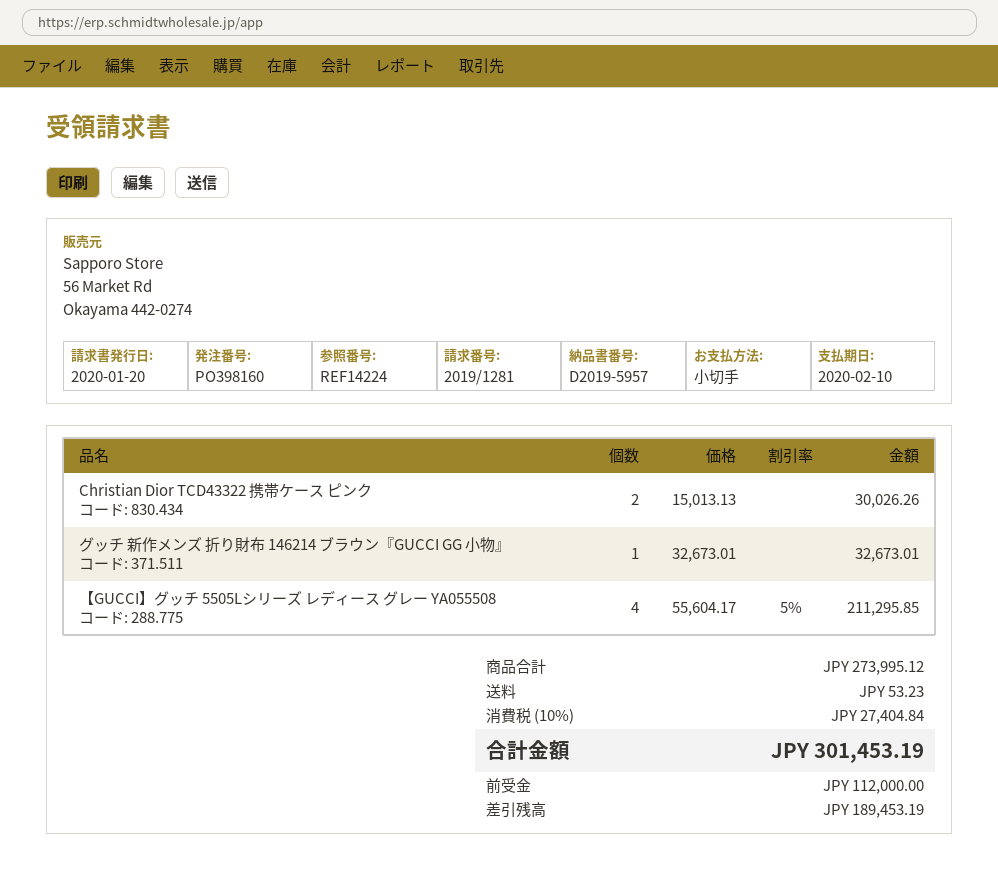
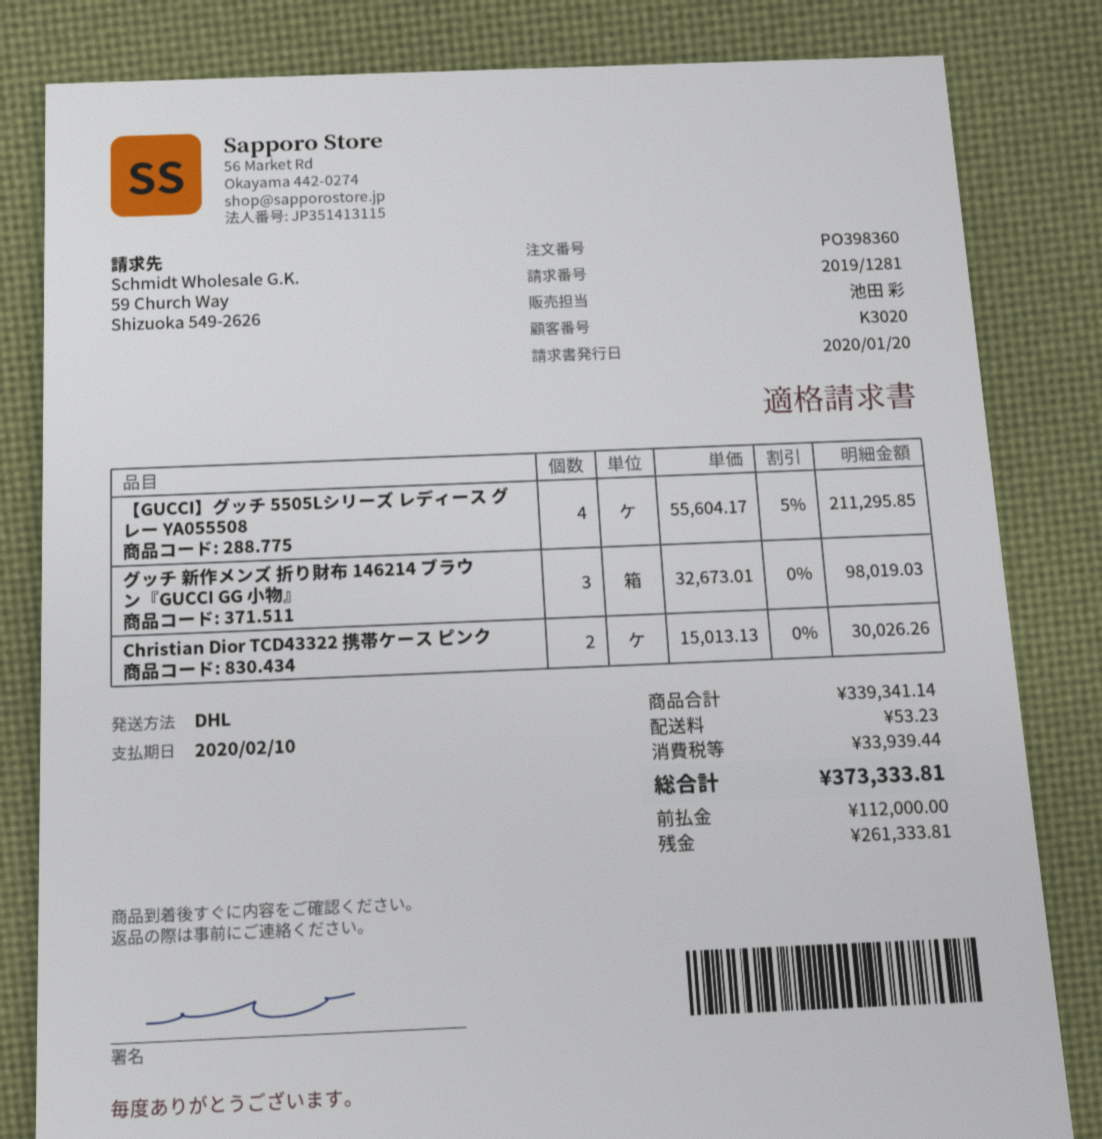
order number: PO398160 -> PO398360
グッチ 新作メンズ 折り財布 146214 ブラウン『GUCCI GG 小物』: 1 x 32673.01 = 32673.01 -> 3 x 32673.01 = 98019.03
subtotal: 273995.12 -> 339341.14
tax: 27404.84 -> 33939.44
total: 301453.19 -> 373333.81
balance: 189453.19 -> 261333.81

